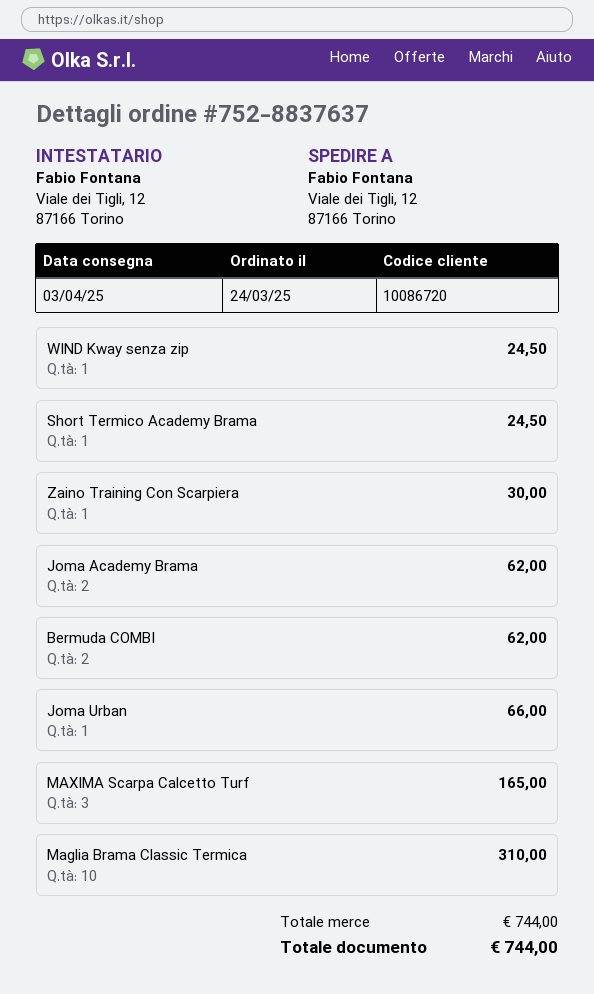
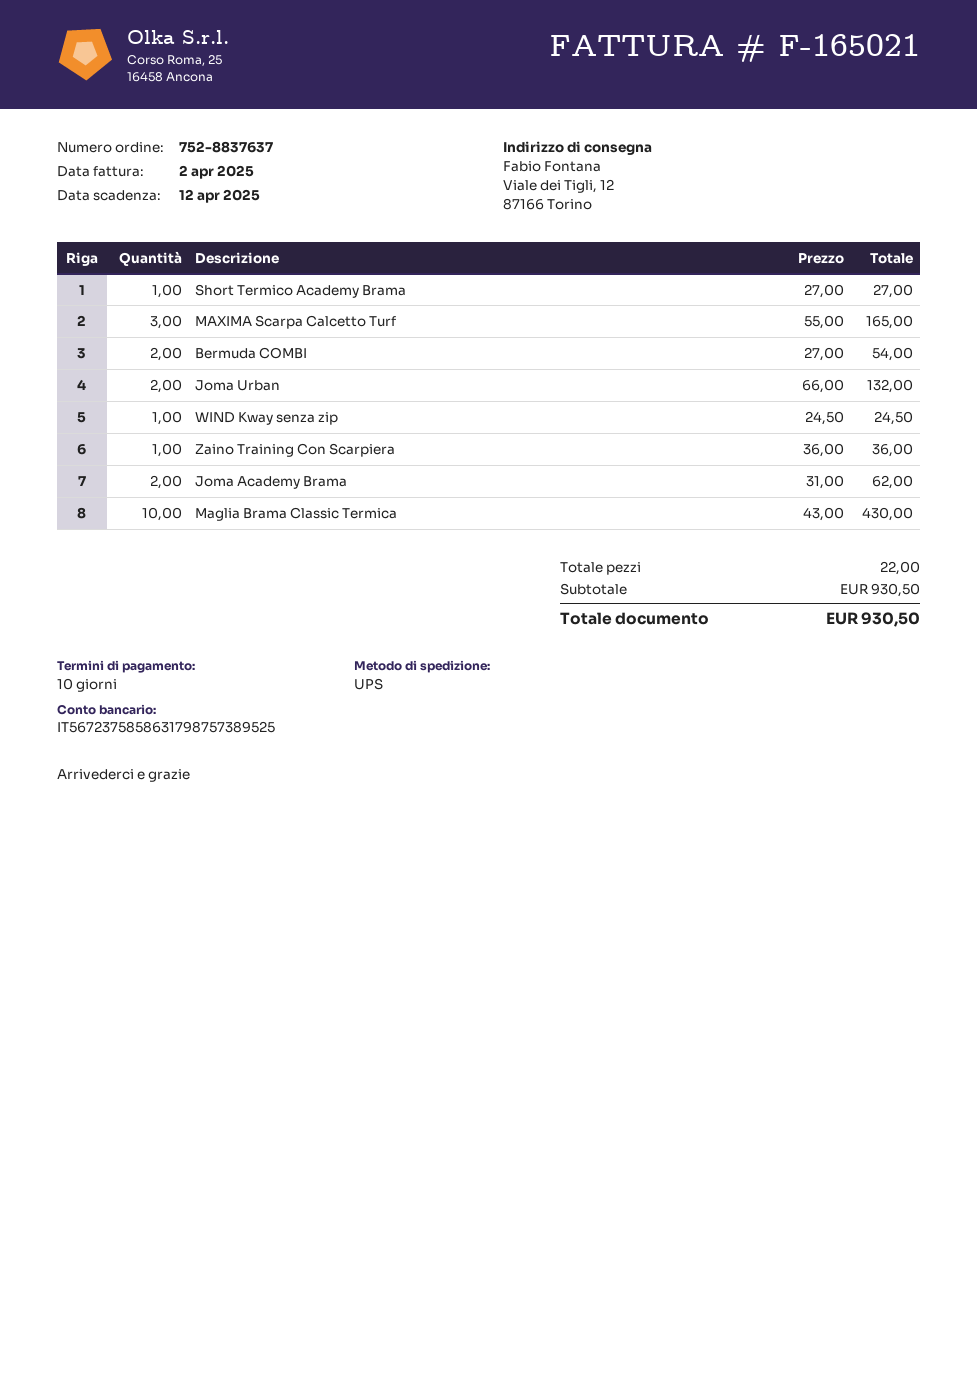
Short Termico Academy Brama: 1 for 24.50 -> 1 for 27.00
Zaino Training Con Scarpiera: 1 for 30.00 -> 1 for 36.00
Bermuda COMBI: 2 for 62.00 -> 2 for 54.00
Joma Urban: 1 for 66.00 -> 2 for 132.00
Maglia Brama Classic Termica: 10 for 310.00 -> 10 for 430.00
subtotal: 744.00 -> 930.50
total: 744.00 -> 930.50

